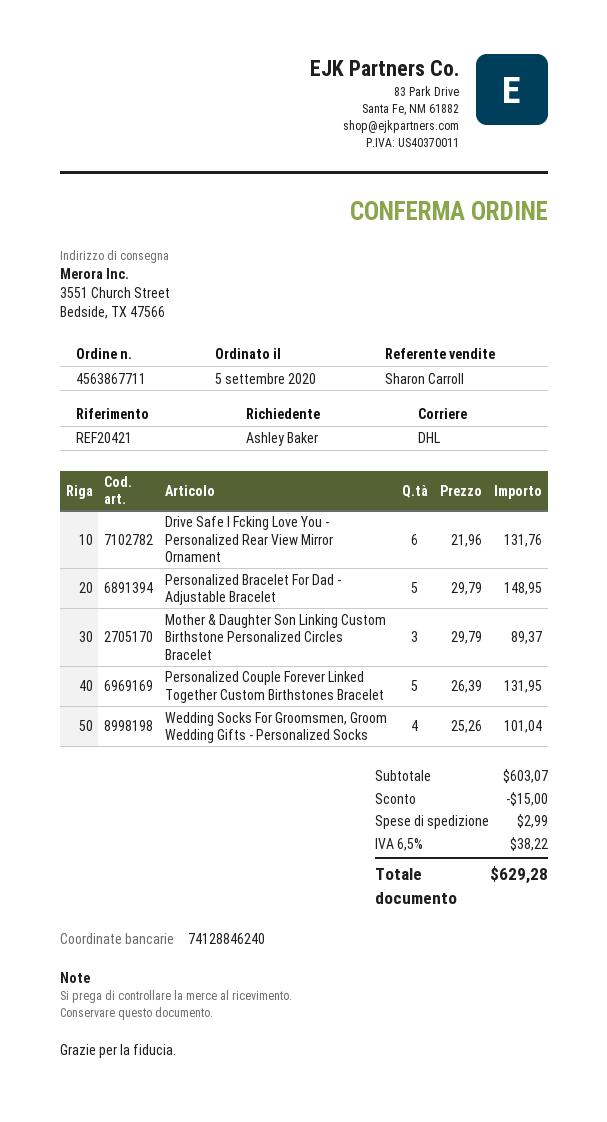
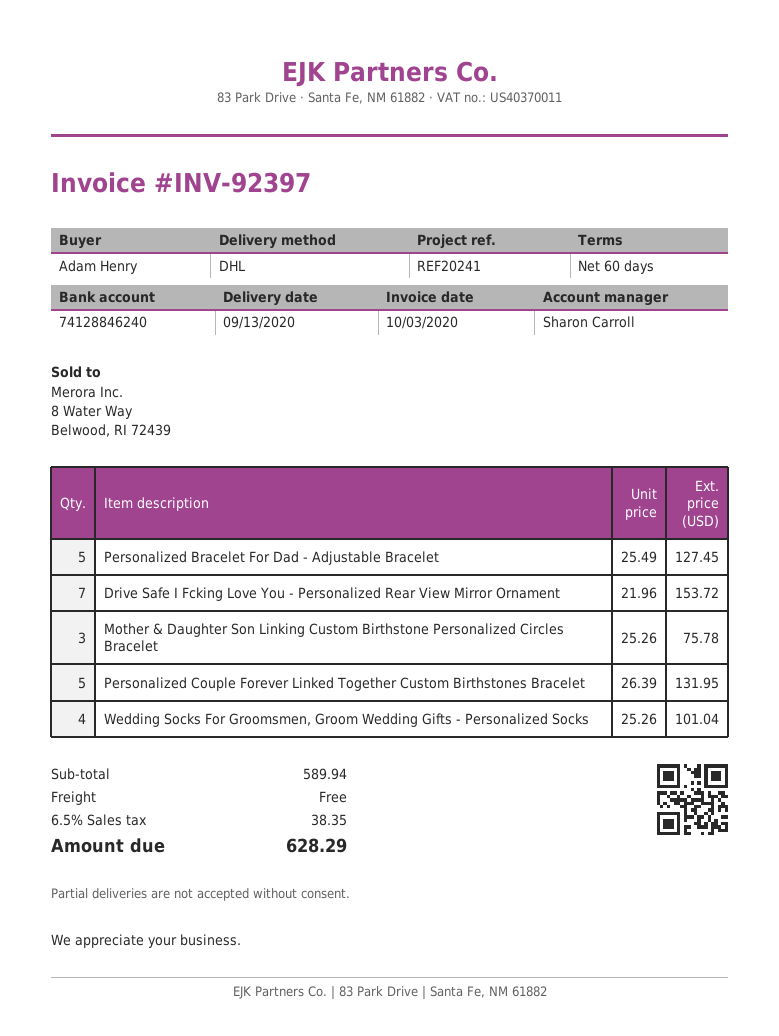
reference: REF20421 -> REF20241
ordered by: Ashley Baker -> Adam Henry
Drive Safe I Fcking Love You - Personalized Rear View Mirror Ornament: 6 x 21.96 = 131.76 -> 7 x 21.96 = 153.72
Personalized Bracelet For Dad - Adjustable Bracelet: 5 x 29.79 = 148.95 -> 5 x 25.49 = 127.45
Mother & Daughter Son Linking Custom Birthstone Personalized Circles Bracelet: 3 x 29.79 = 89.37 -> 3 x 25.26 = 75.78
subtotal: 603.07 -> 589.94
discount: 15.00 -> none
shipping: 2.99 -> 0.00
tax: 6.5% = 38.22 -> 6.5% = 38.35
total: 629.28 -> 628.29

